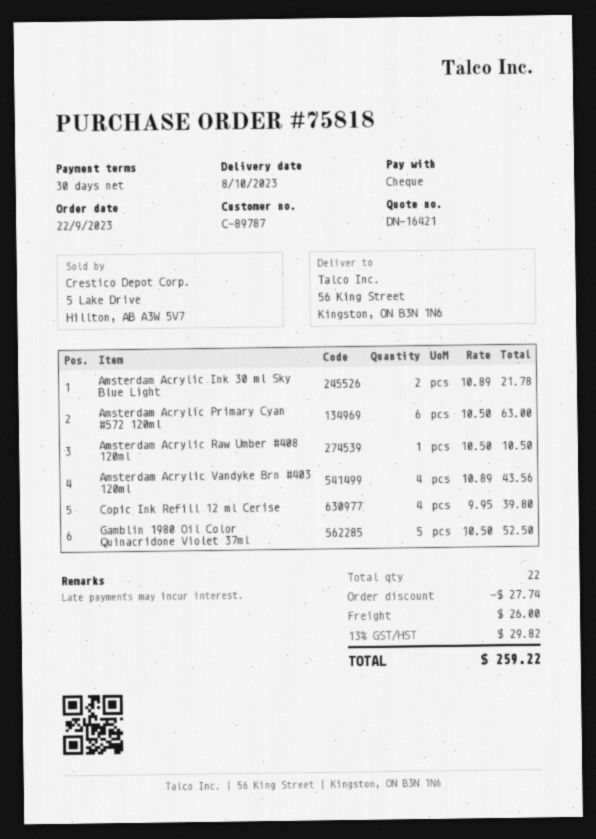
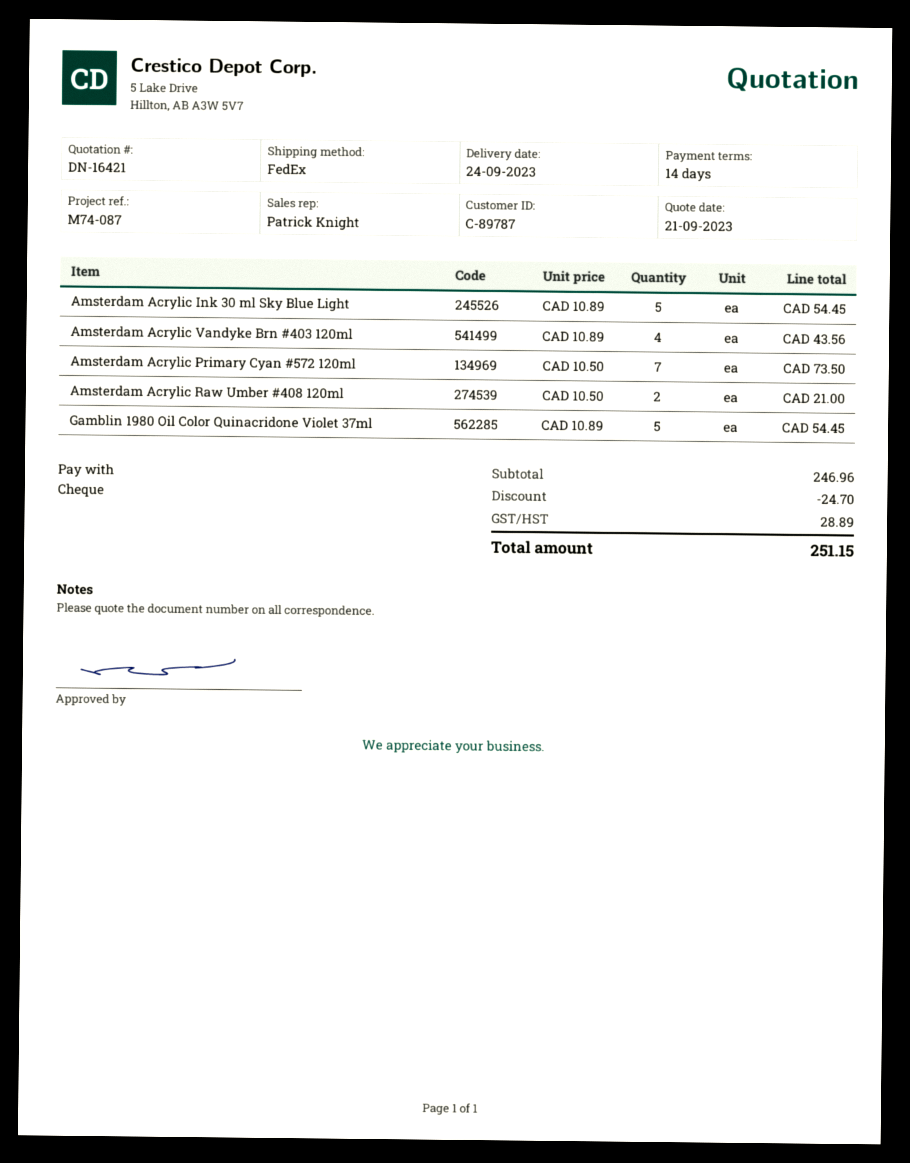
delivery date: 2023-10-08 -> 2023-09-24
payment terms: 30 days -> 14 days
Amsterdam Acrylic Ink 30 ml Sky Blue Light: 2 x 10.89 = 21.78 -> 5 x 10.89 = 54.45
Amsterdam Acrylic Primary Cyan #572 120ml: 6 x 10.50 = 63.00 -> 7 x 10.50 = 73.50
Amsterdam Acrylic Raw Umber #408 120ml: 1 x 10.50 = 10.50 -> 2 x 10.50 = 21.00
Copic Ink Refill 12 ml Cerise: 4 x 9.95 = 39.80 -> none
Gamblin 1980 Oil Color Quinacridone Violet 37ml: 5 x 10.50 = 52.50 -> 5 x 10.89 = 54.45
discount: 27.74 -> 24.70
shipping: 26.00 -> none
tax: 29.82 -> 28.89
total: 259.22 -> 251.15

